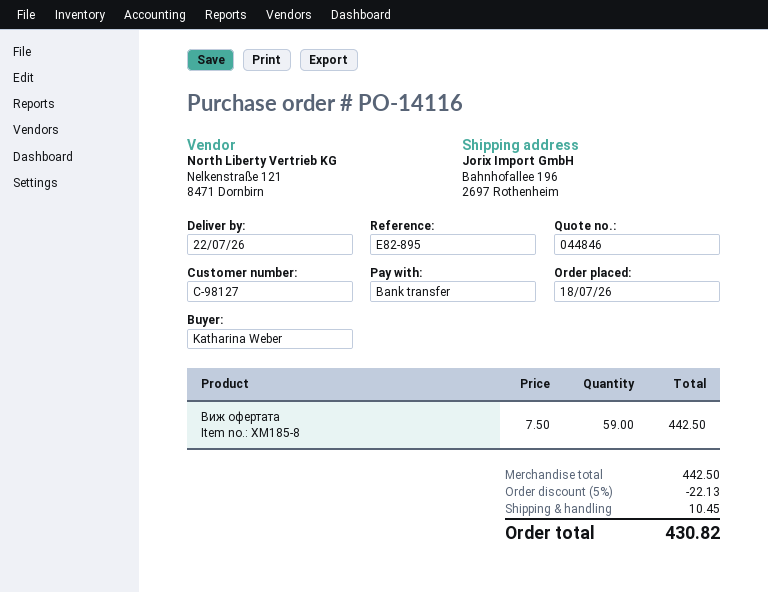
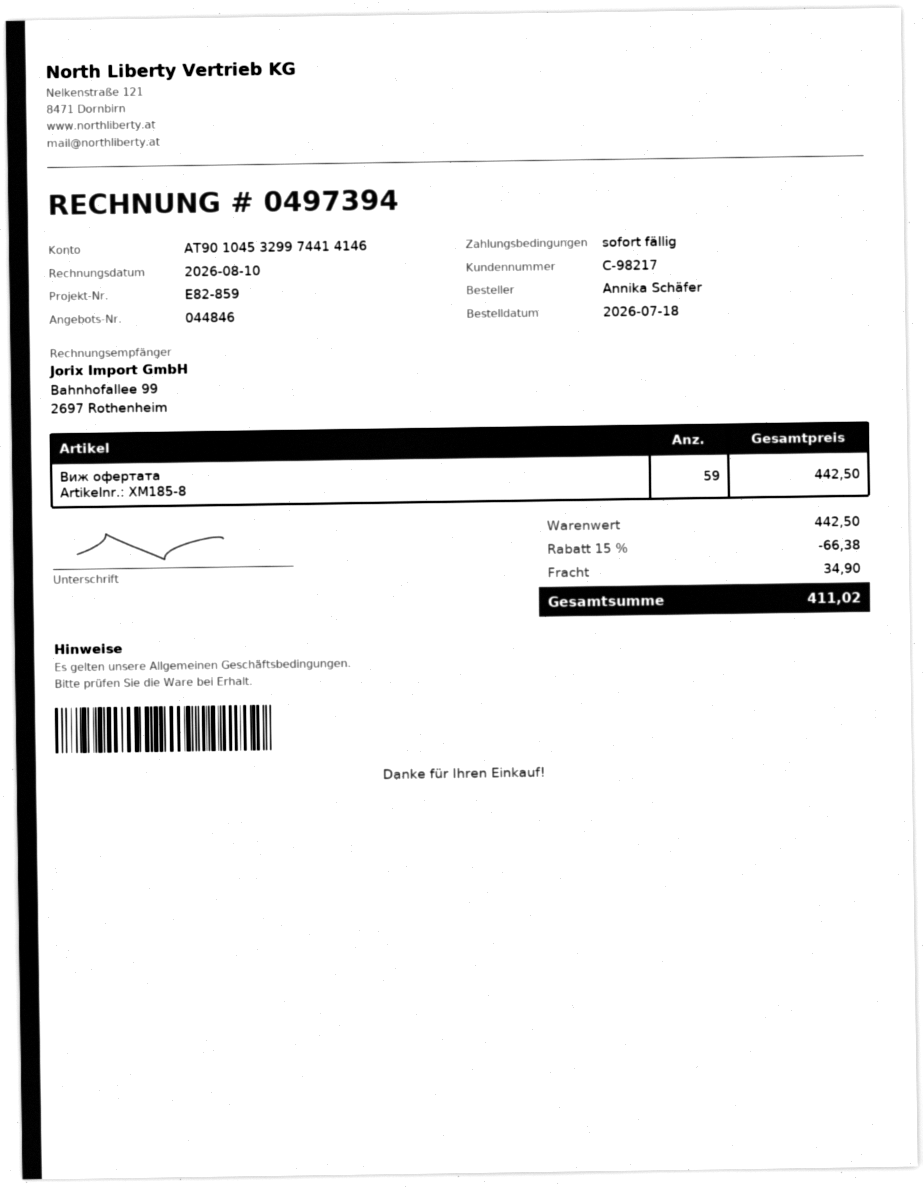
customer number: C-98127 -> C-98217
reference: E82-895 -> E82-859
ordered by: Katharina Weber -> Annika Schäfer
discount: 5% = 22.13 -> 15% = 66.38
shipping: 10.45 -> 34.90
total: 430.82 -> 411.02

